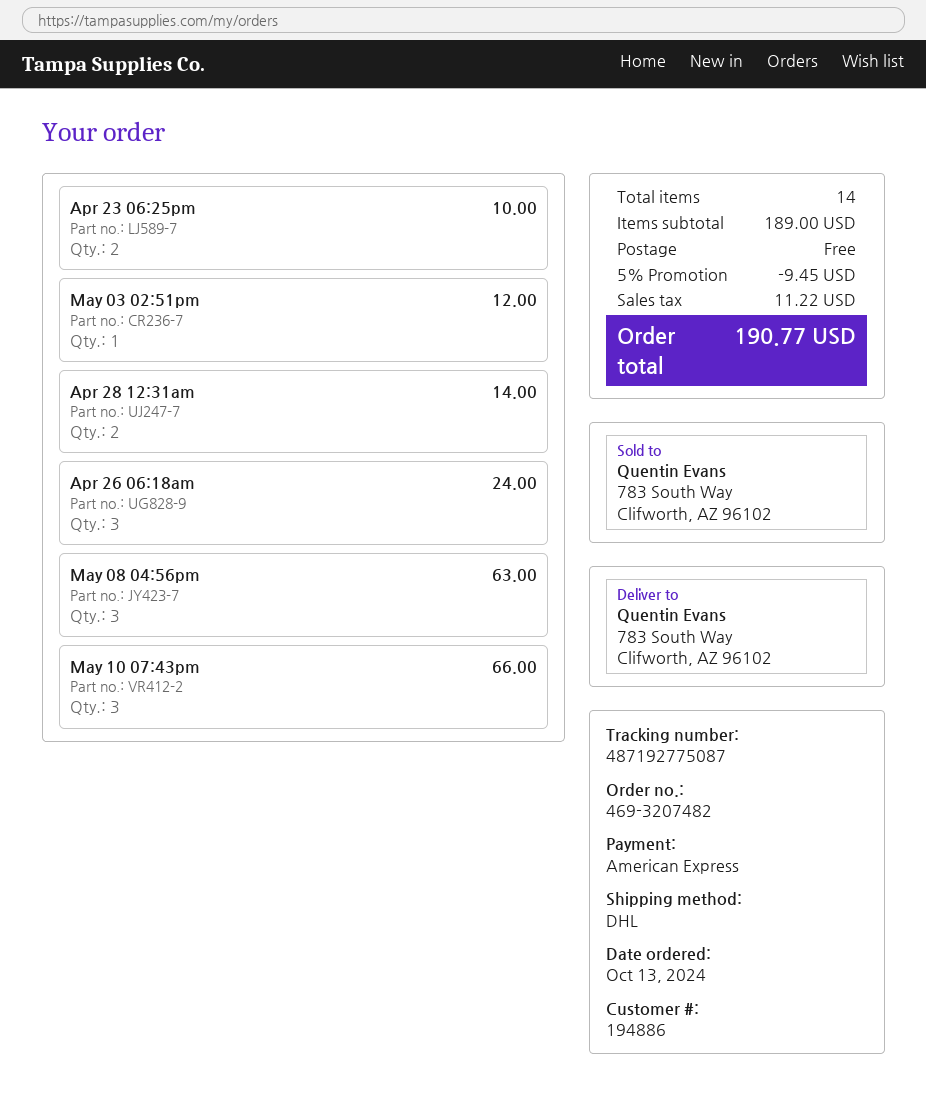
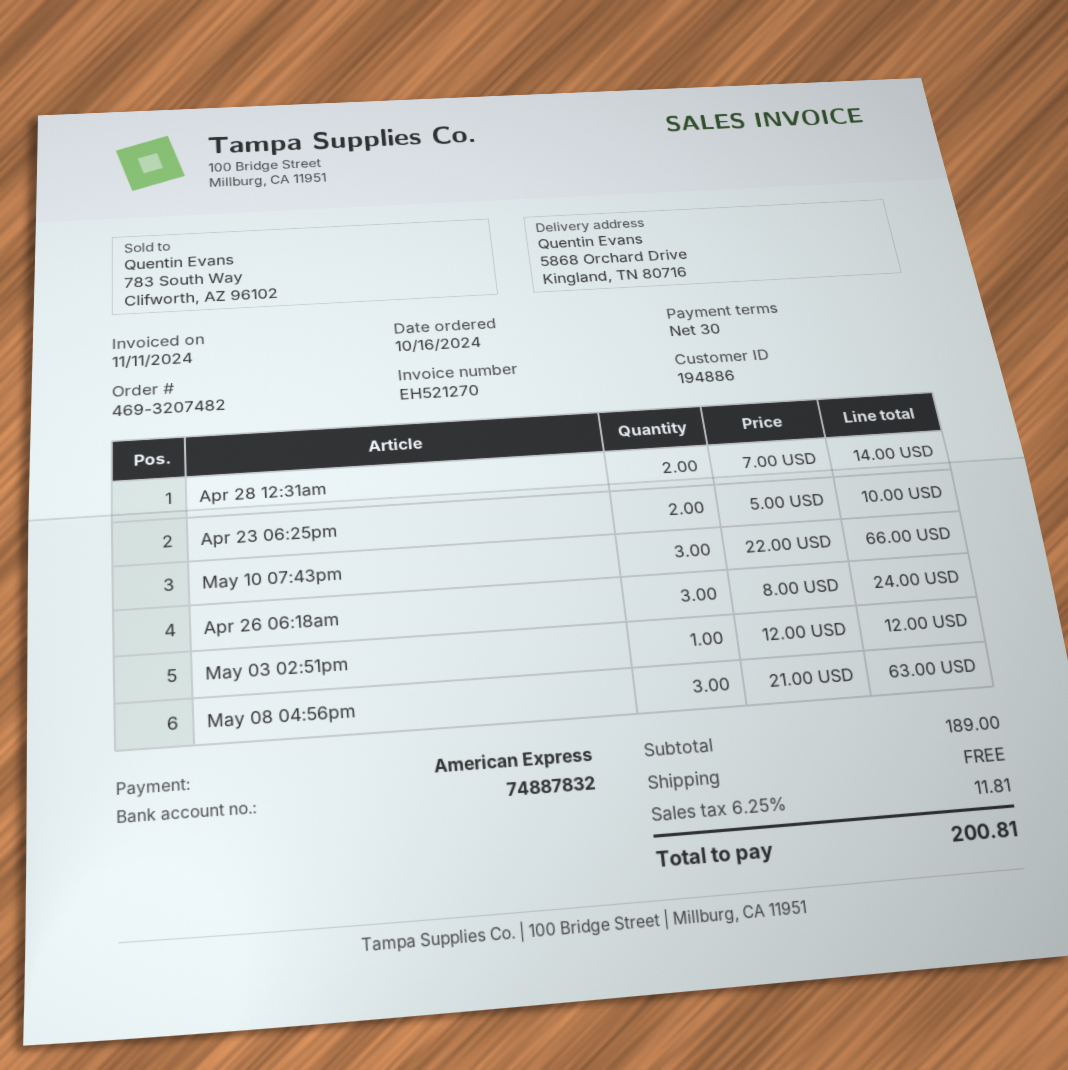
order date: 2024-10-13 -> 2024-10-16
ship to: 783 South Way, Clifworth, AZ 96102 -> 5868 Orchard Drive, Kingland, TN 80716
discount: 5% = 9.45 -> none
tax: 11.22 -> 11.81
total: 190.77 -> 200.81

